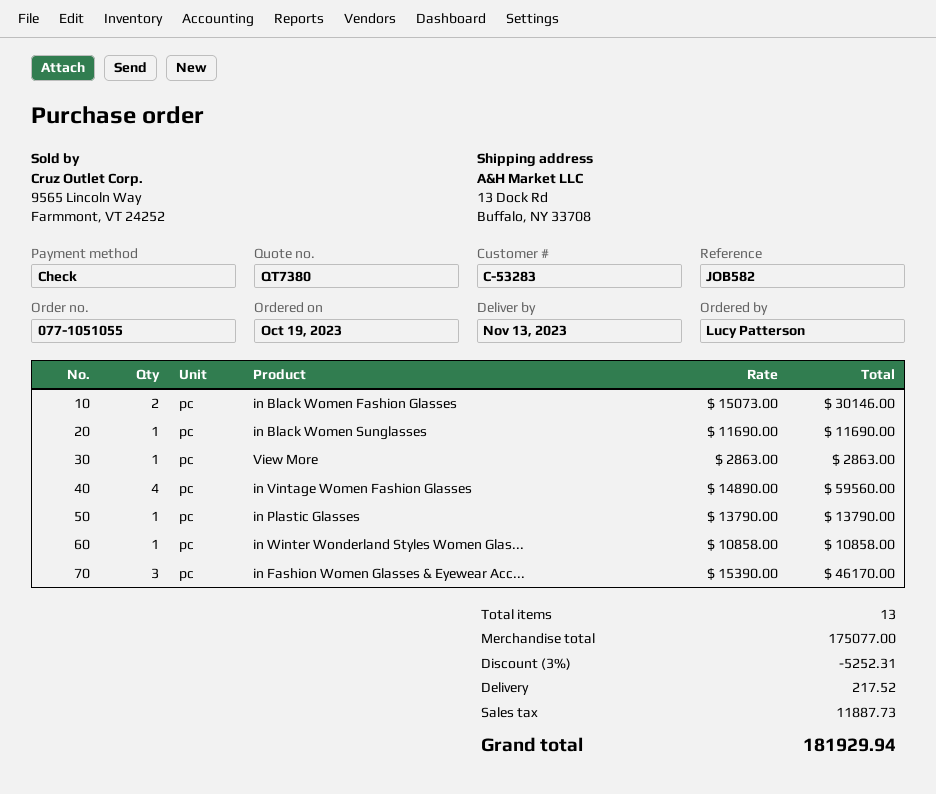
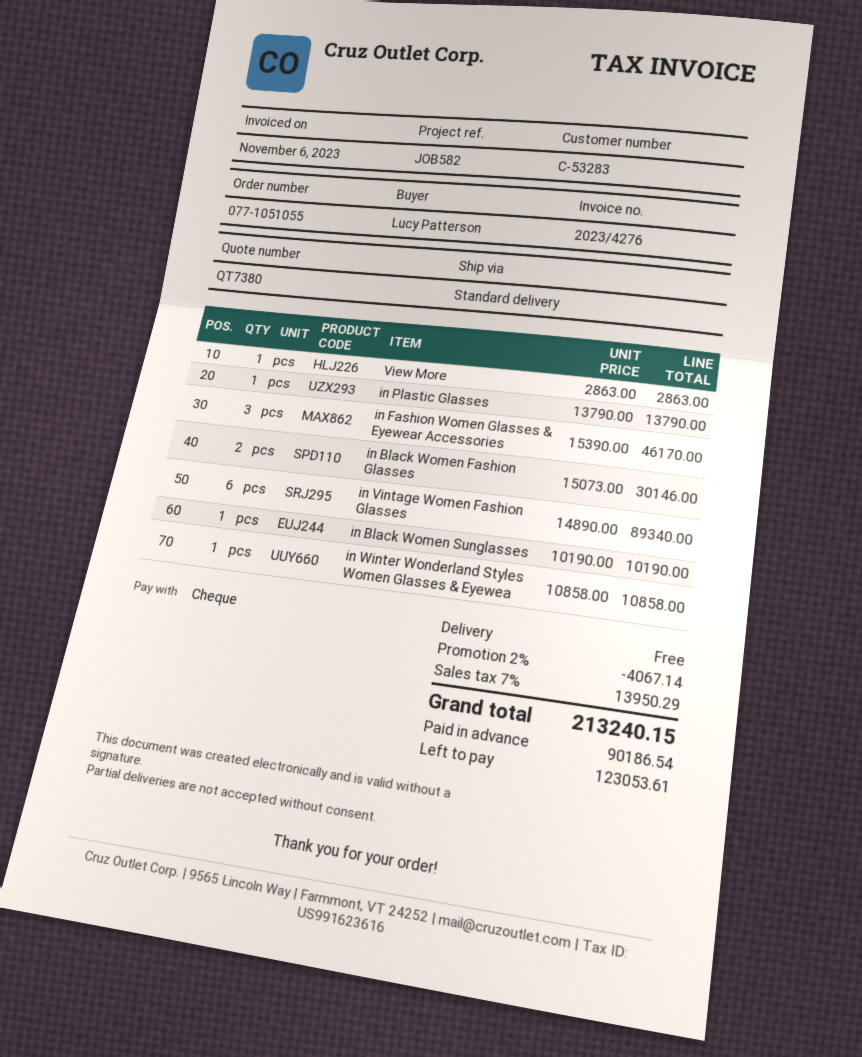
in Black Women Sunglasses: 1 x 11690.00 = 11690.00 -> 1 x 10190.00 = 10190.00
in Vintage Women Fashion Glasses: 4 x 14890.00 = 59560.00 -> 6 x 14890.00 = 89340.00
discount: 3% = 5252.31 -> 2% = 4067.14
shipping: 217.52 -> 0.00
tax: 11887.73 -> 13950.29
total: 181929.94 -> 213240.15

